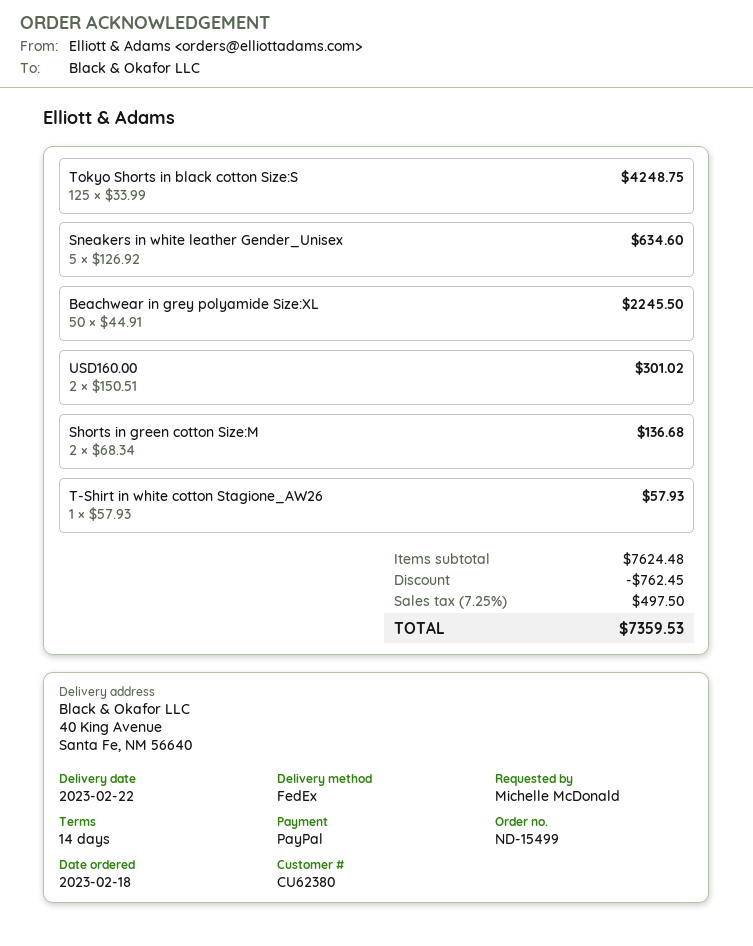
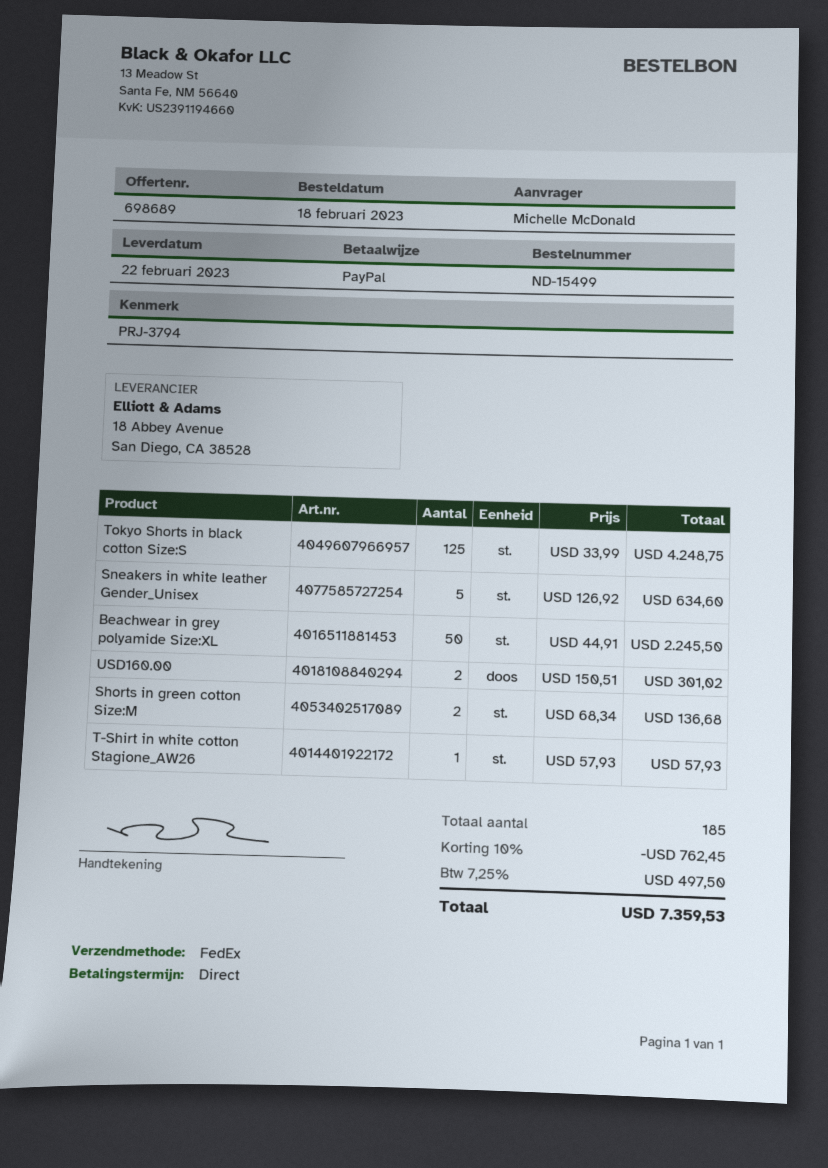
payment terms: 14 days -> on receipt

